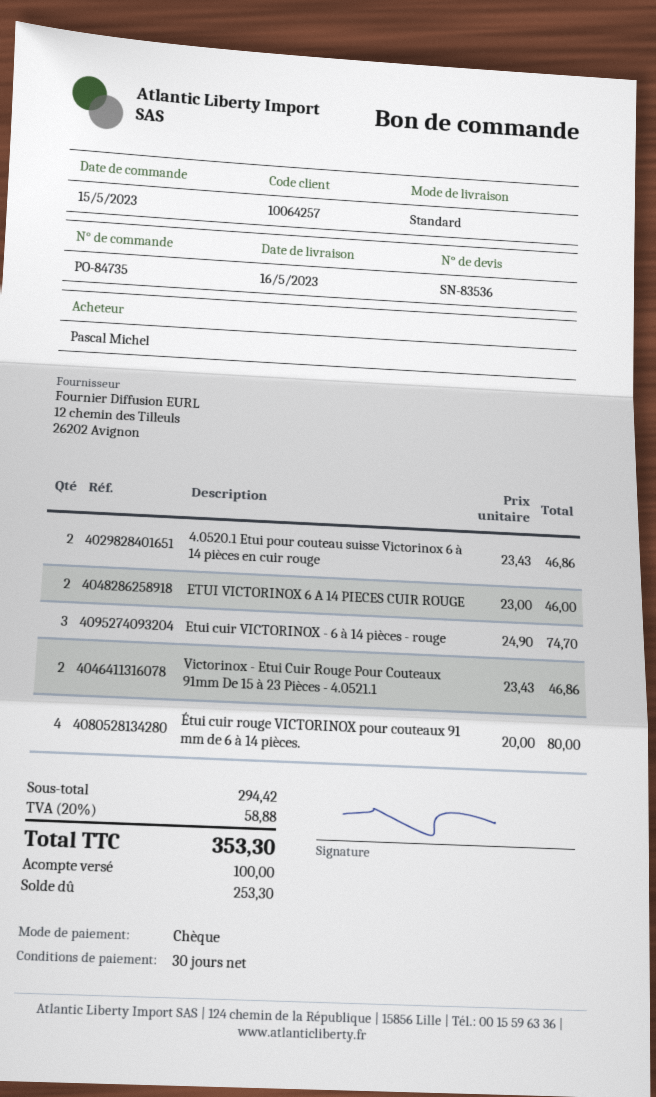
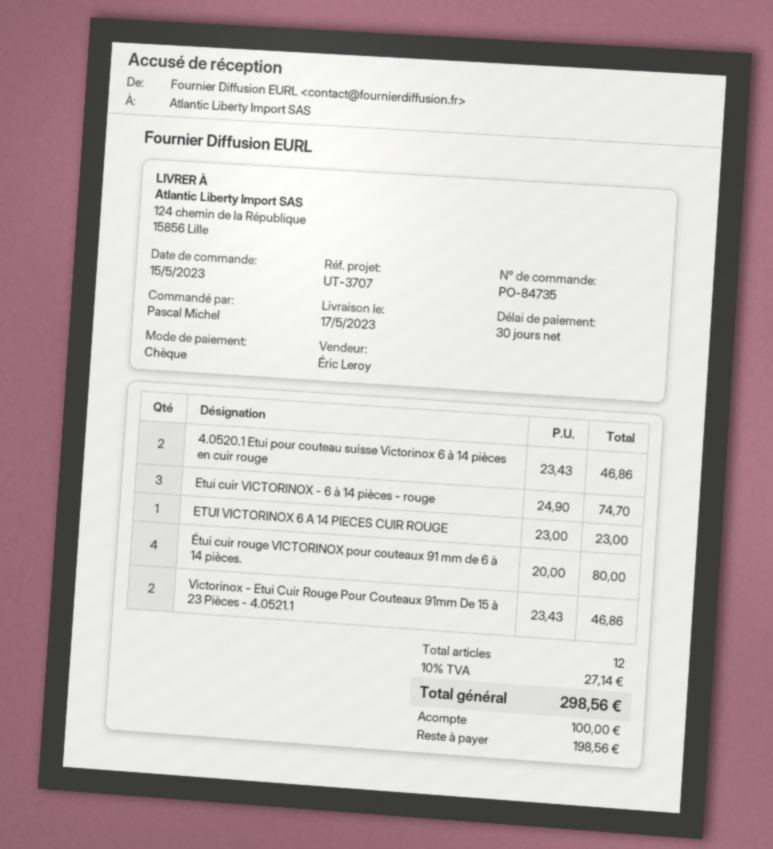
delivery date: 2023-05-16 -> 2023-05-17
ETUI VICTORINOX 6 A 14 PIECES CUIR ROUGE: 2 x 23.00 = 46.00 -> 1 x 23.00 = 23.00
tax: 20% = 58.88 -> 10% = 27.14
total: 353.30 -> 298.56
balance: 253.30 -> 198.56

